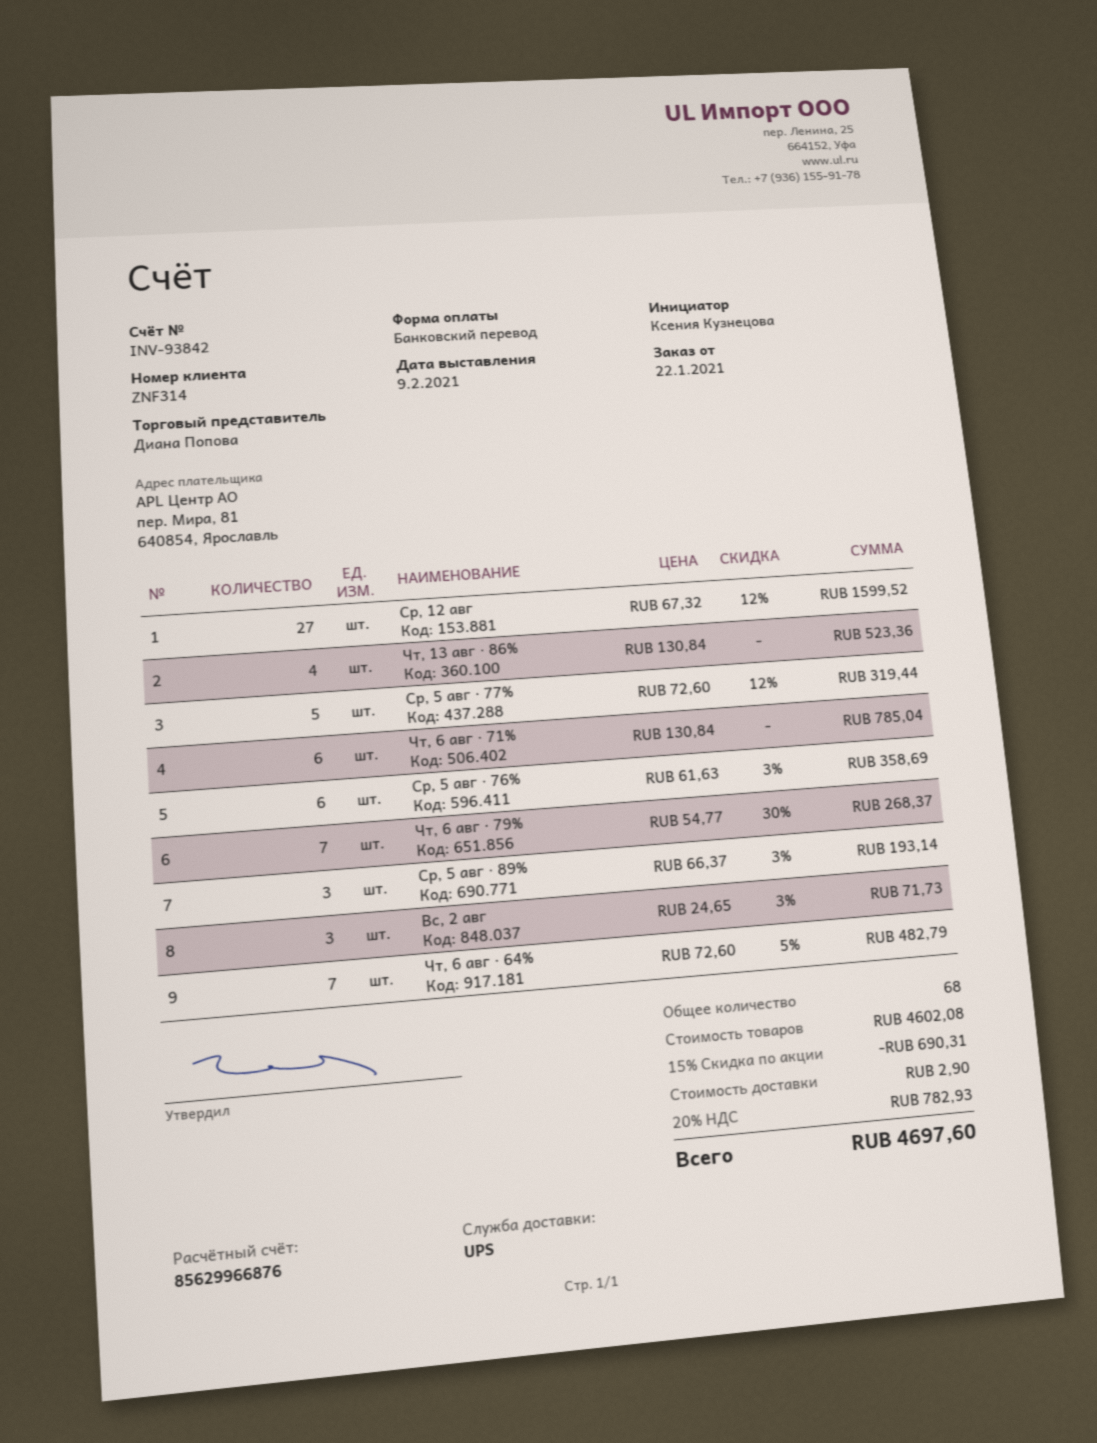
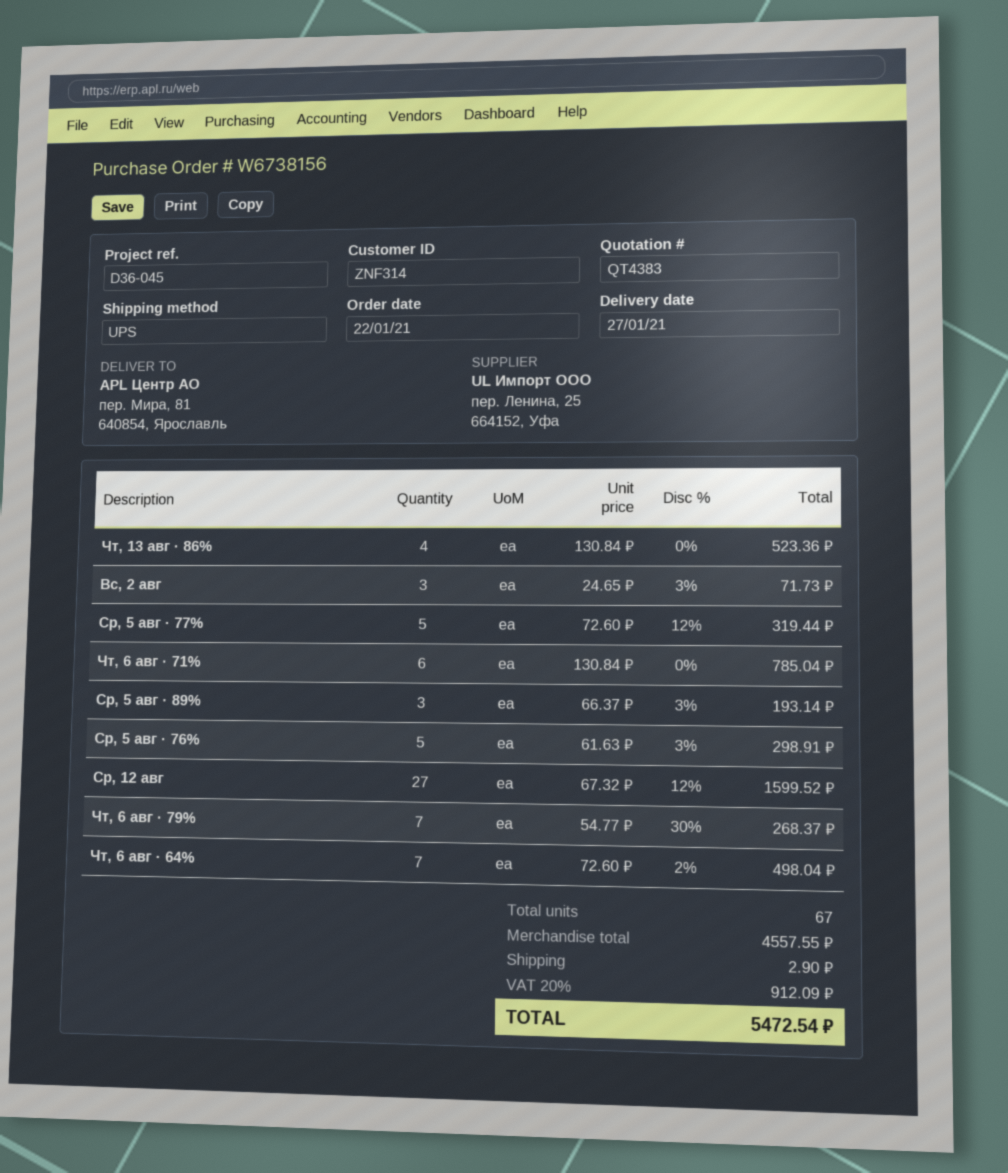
Ср, 5 авг · 76%: 6 x 61.63 - 3% = 358.69 -> 5 x 61.63 - 3% = 298.91
Чт, 6 авг · 64%: 7 x 72.60 - 5% = 482.79 -> 7 x 72.60 - 2% = 498.04
total quantity: 68 -> 67
subtotal: 4602.08 -> 4557.55
discount: 15% = 690.31 -> none
tax: 20% = 782.93 -> 20% = 912.09
total: 4697.60 -> 5472.54

